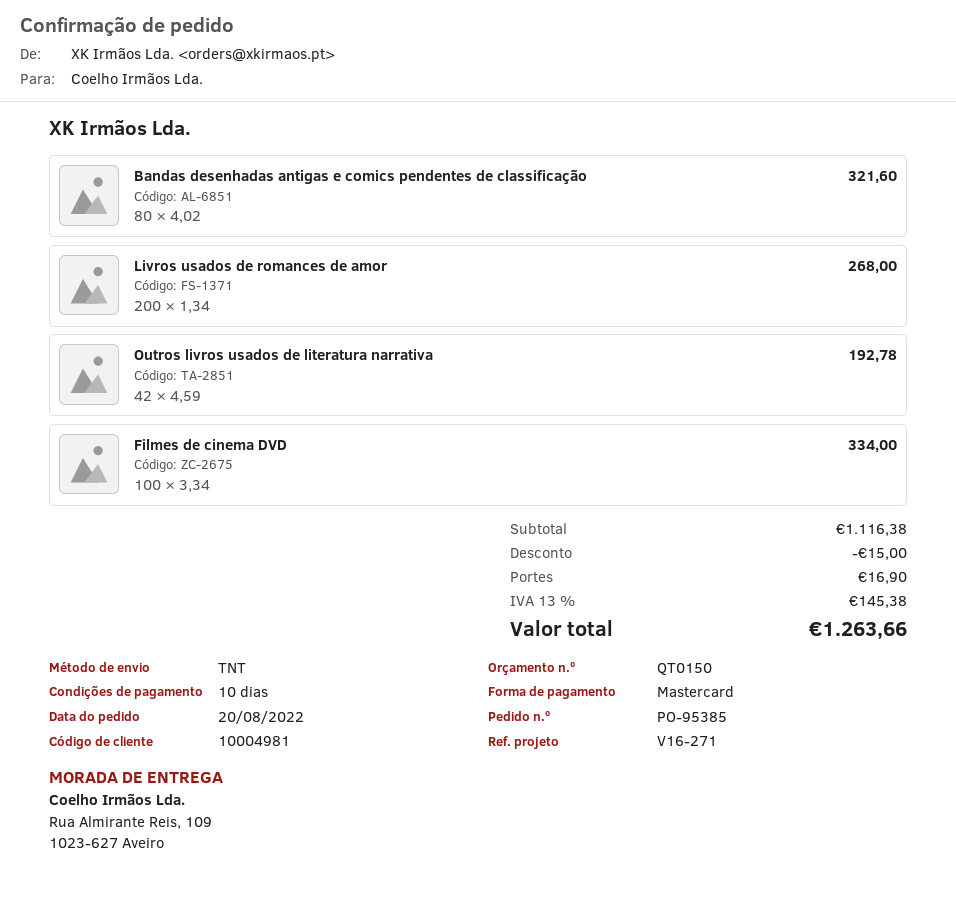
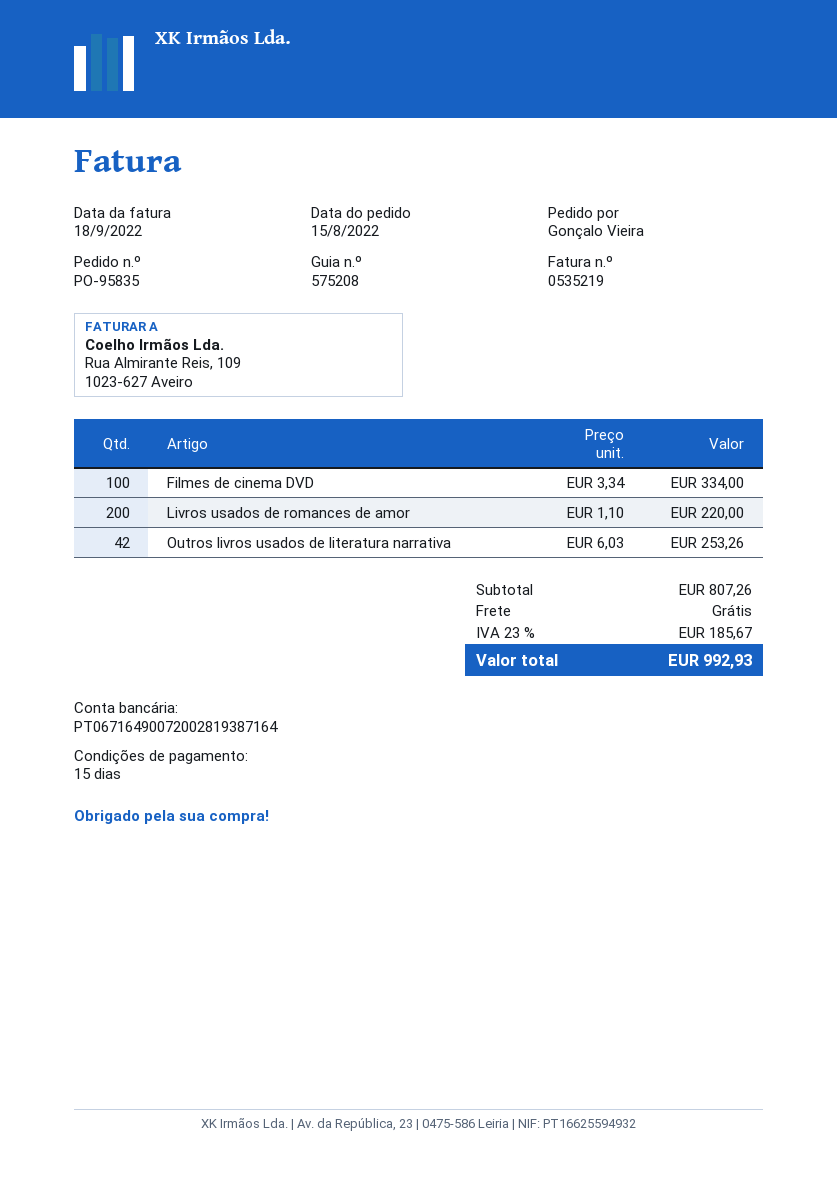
order number: PO-95385 -> PO-95835
order date: 2022-08-20 -> 2022-08-15
payment terms: 10 days -> 15 days
Bandas desenhadas antigas e comics pendentes de classificação: 80 x 4.02 = 321.60 -> none
Livros usados de romances de amor: 200 x 1.34 = 268.00 -> 200 x 1.10 = 220.00
Outros livros usados de literatura narrativa: 42 x 4.59 = 192.78 -> 42 x 6.03 = 253.26
subtotal: 1116.38 -> 807.26
discount: 15.00 -> none
shipping: 16.90 -> 0.00
tax: 13% = 145.38 -> 23% = 185.67
total: 1263.66 -> 992.93

